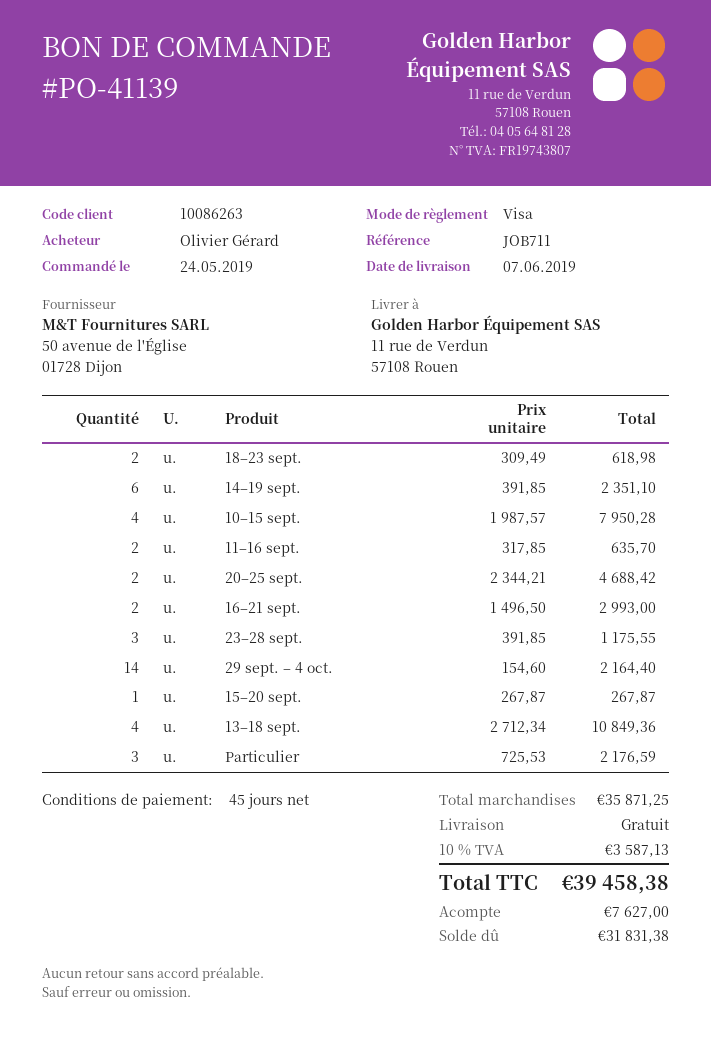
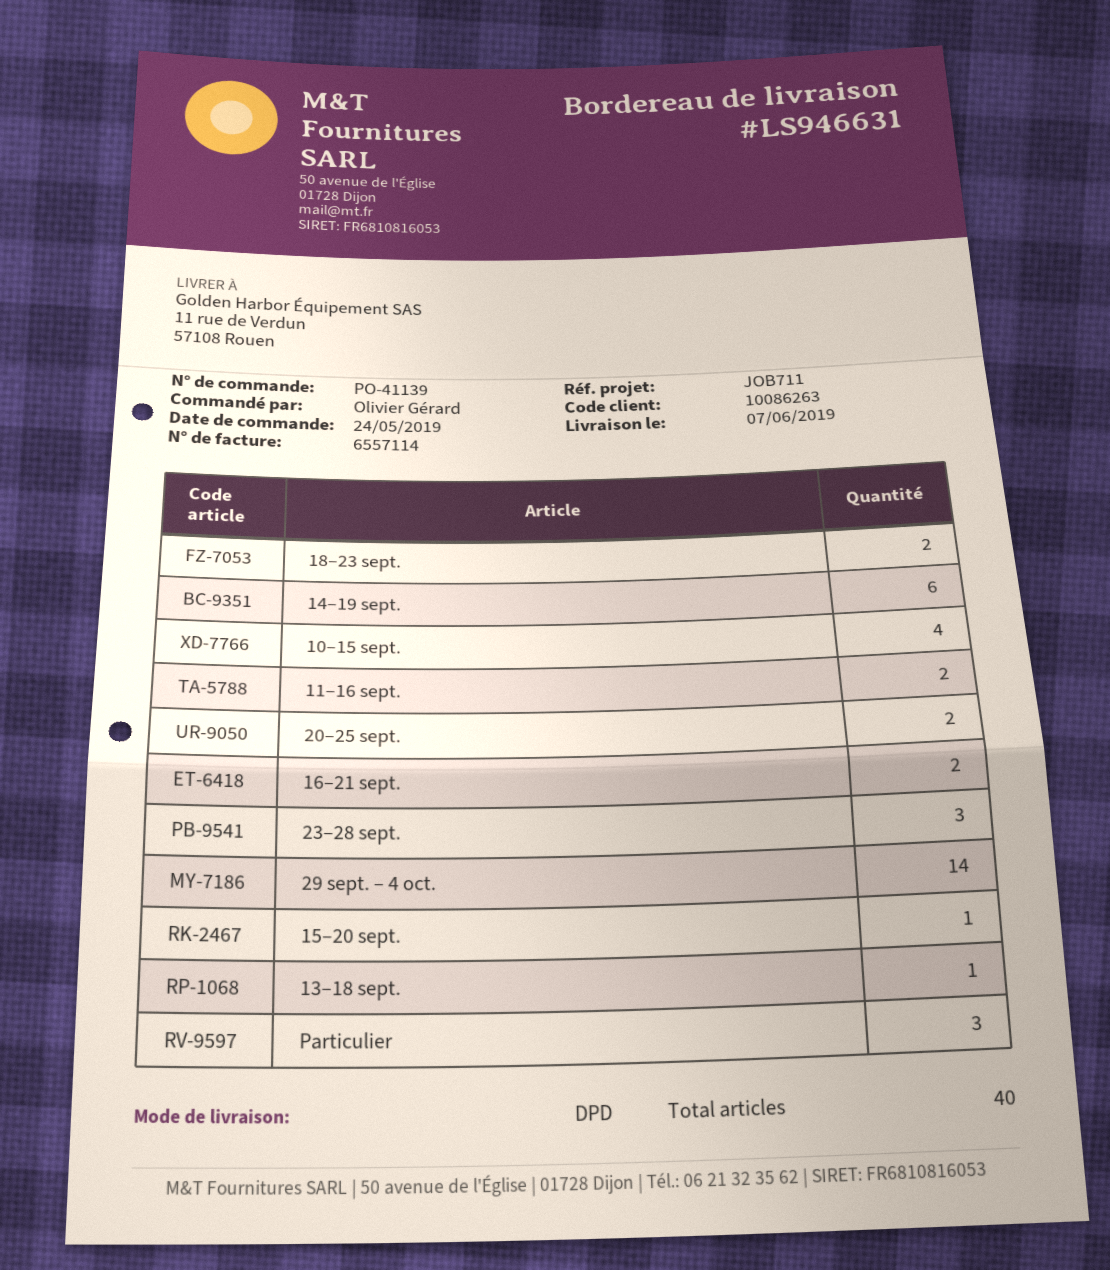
13–18 sept.: 4 -> 1

